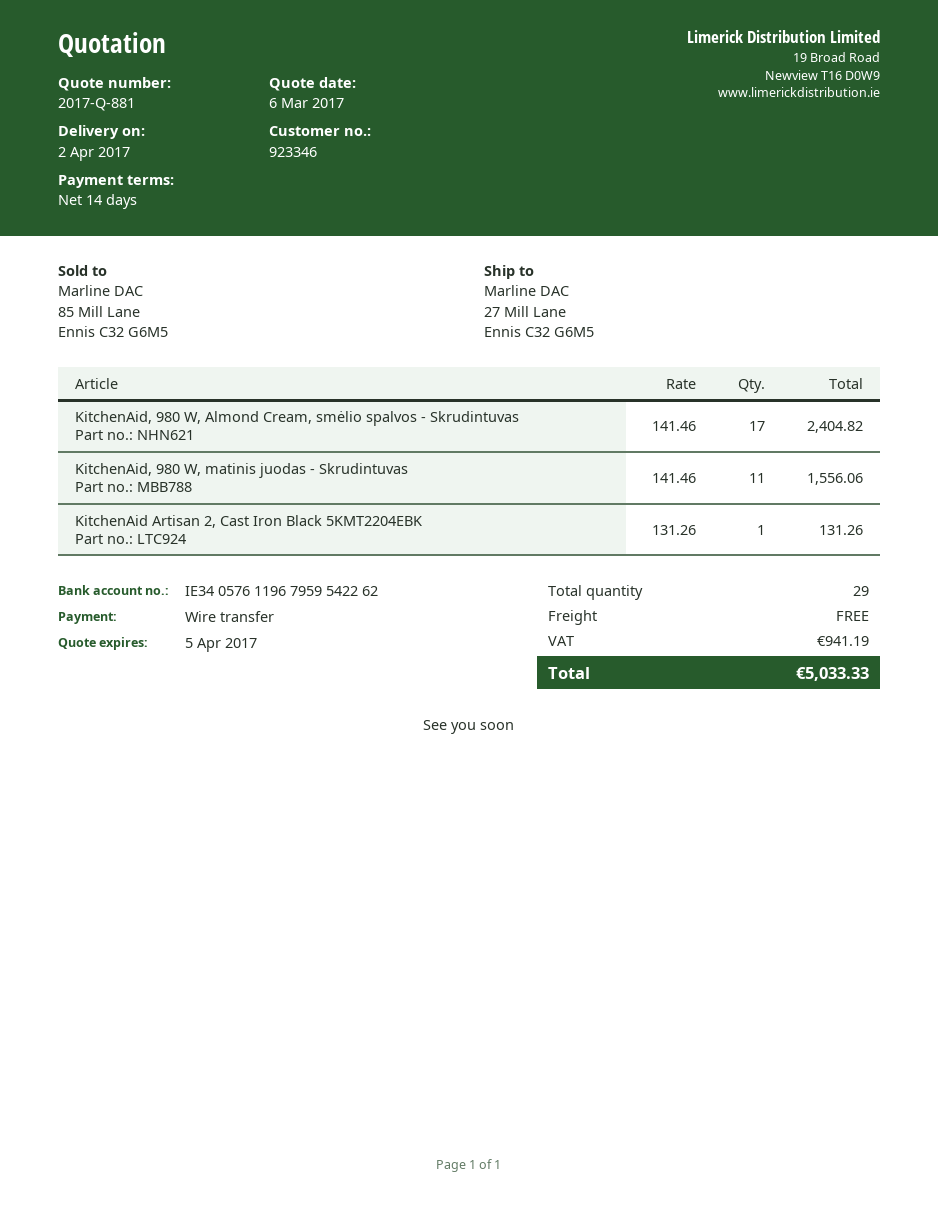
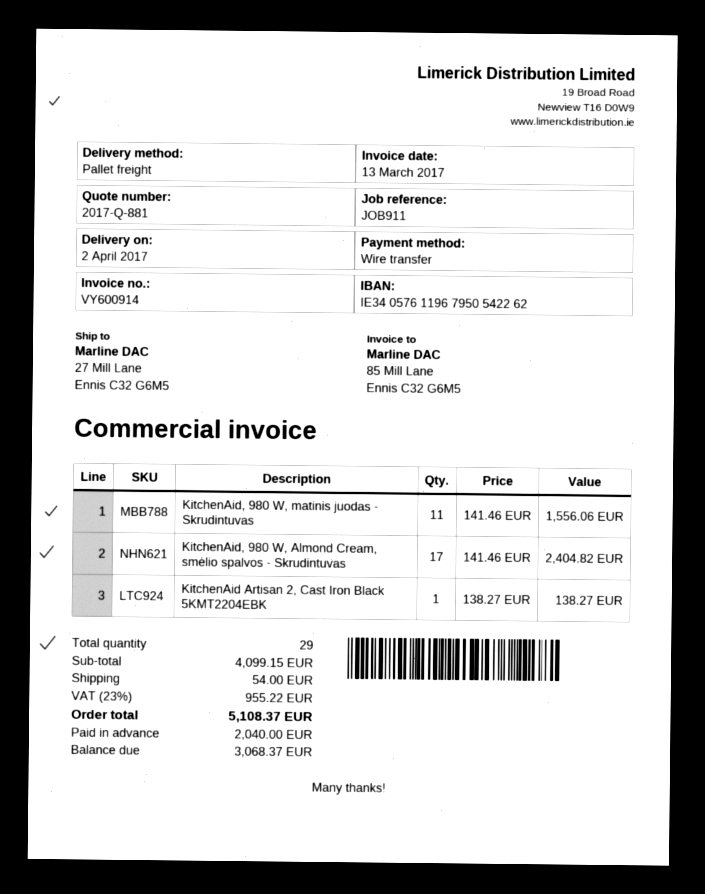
bank account: IE34057611967959542262 -> IE34057611967950542262
KitchenAid Artisan 2, Cast Iron Black 5KMT2204EBK: 1 x 131.26 = 131.26 -> 1 x 138.27 = 138.27
shipping: 0.00 -> 54.00
tax: 941.19 -> 955.22
total: 5033.33 -> 5108.37

